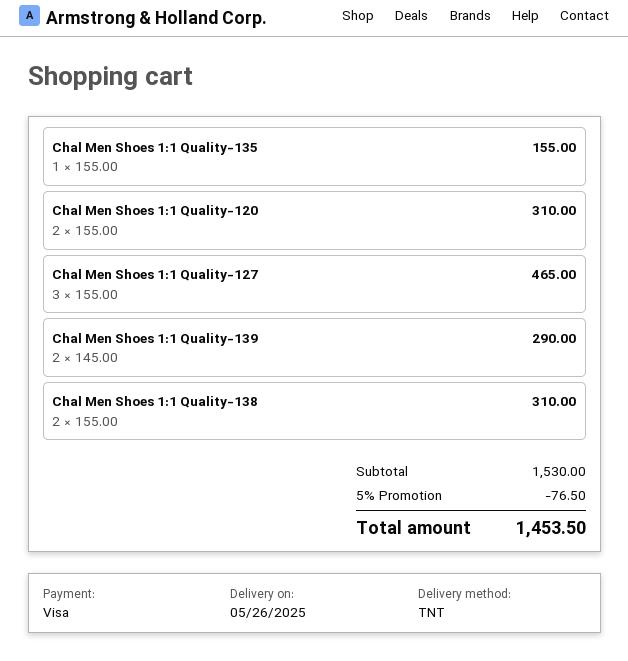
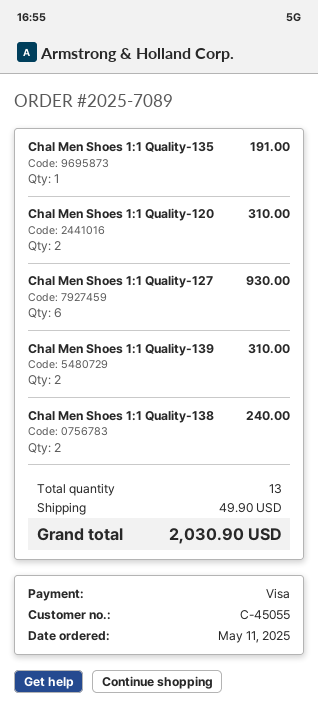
Chal Men Shoes 1:1 Quality-135: 1 for 155.00 -> 1 for 191.00
Chal Men Shoes 1:1 Quality-127: 3 for 465.00 -> 6 for 930.00
Chal Men Shoes 1:1 Quality-139: 2 for 290.00 -> 2 for 310.00
Chal Men Shoes 1:1 Quality-138: 2 for 310.00 -> 2 for 240.00
discount: 5% = 76.50 -> none
shipping: none -> 49.90
total: 1453.50 -> 2030.90

